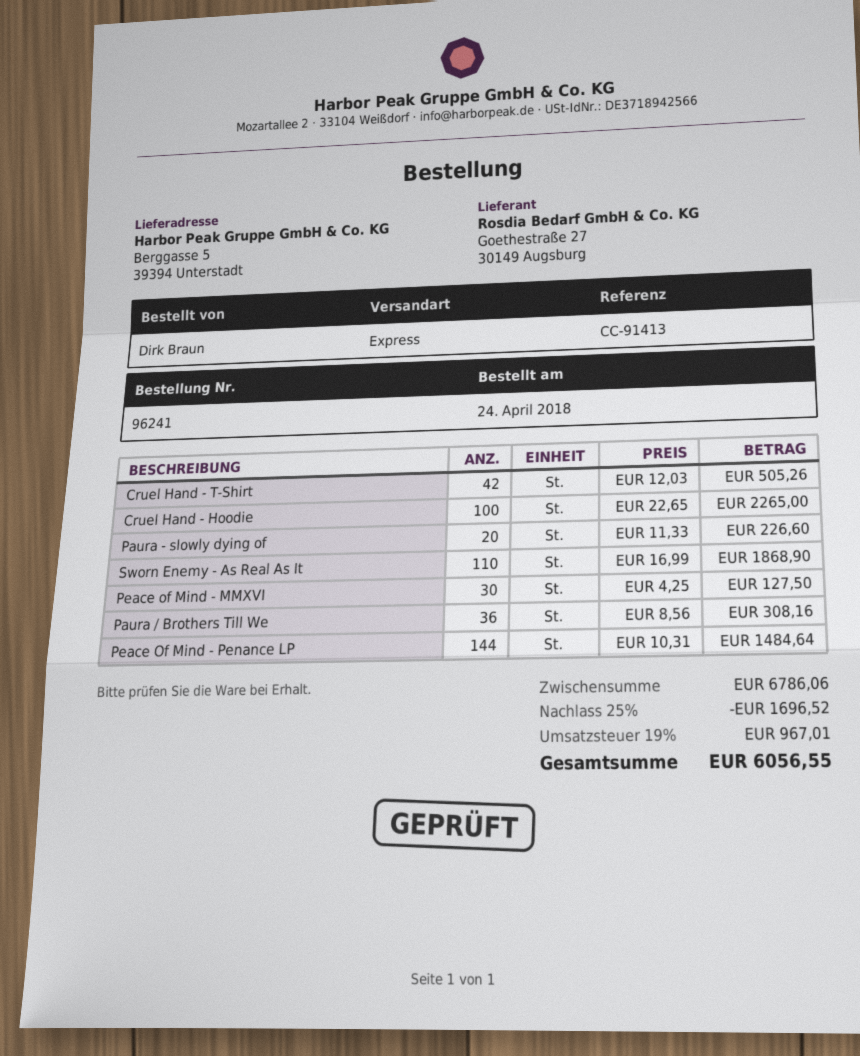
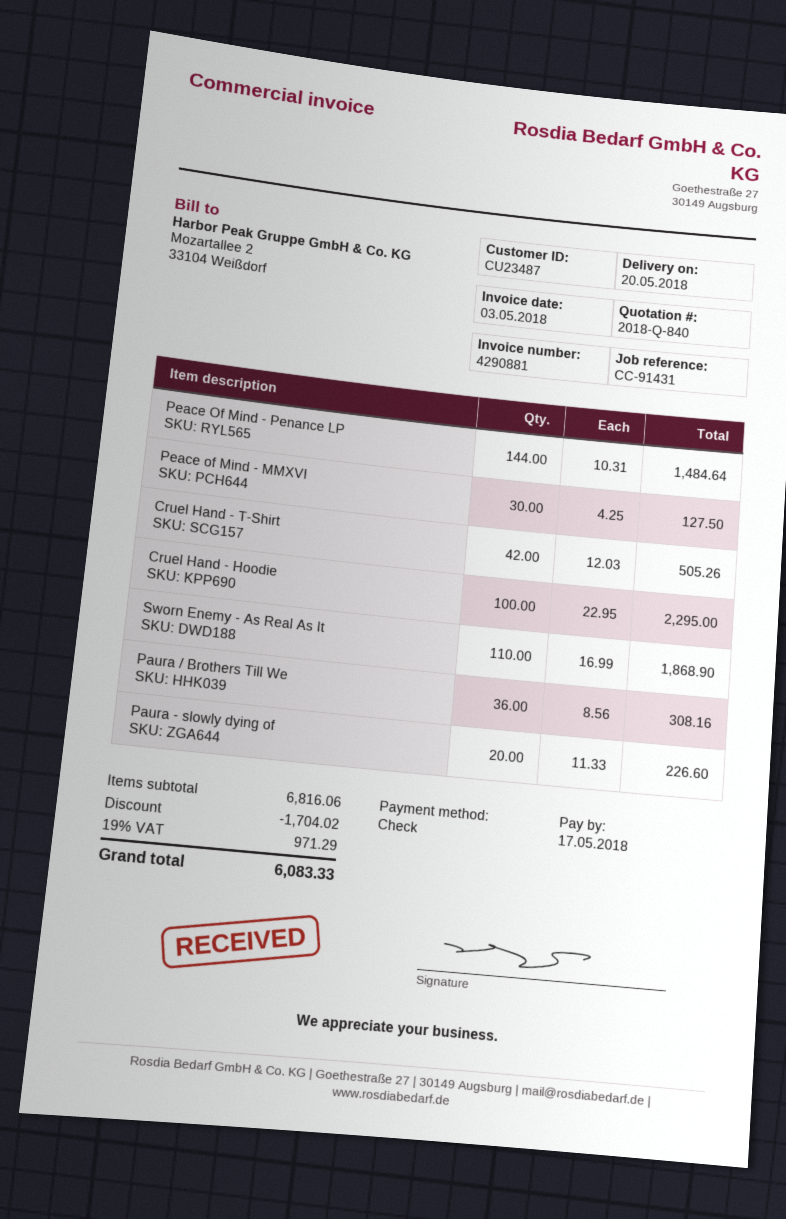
reference: CC-91413 -> CC-91431
Cruel Hand - Hoodie: 100 x 22.65 = 2265.00 -> 100 x 22.95 = 2295.00
subtotal: 6786.06 -> 6816.06
discount: 1696.52 -> 1704.02
tax: 19% = 967.01 -> 19% = 971.29
total: 6056.55 -> 6083.33

